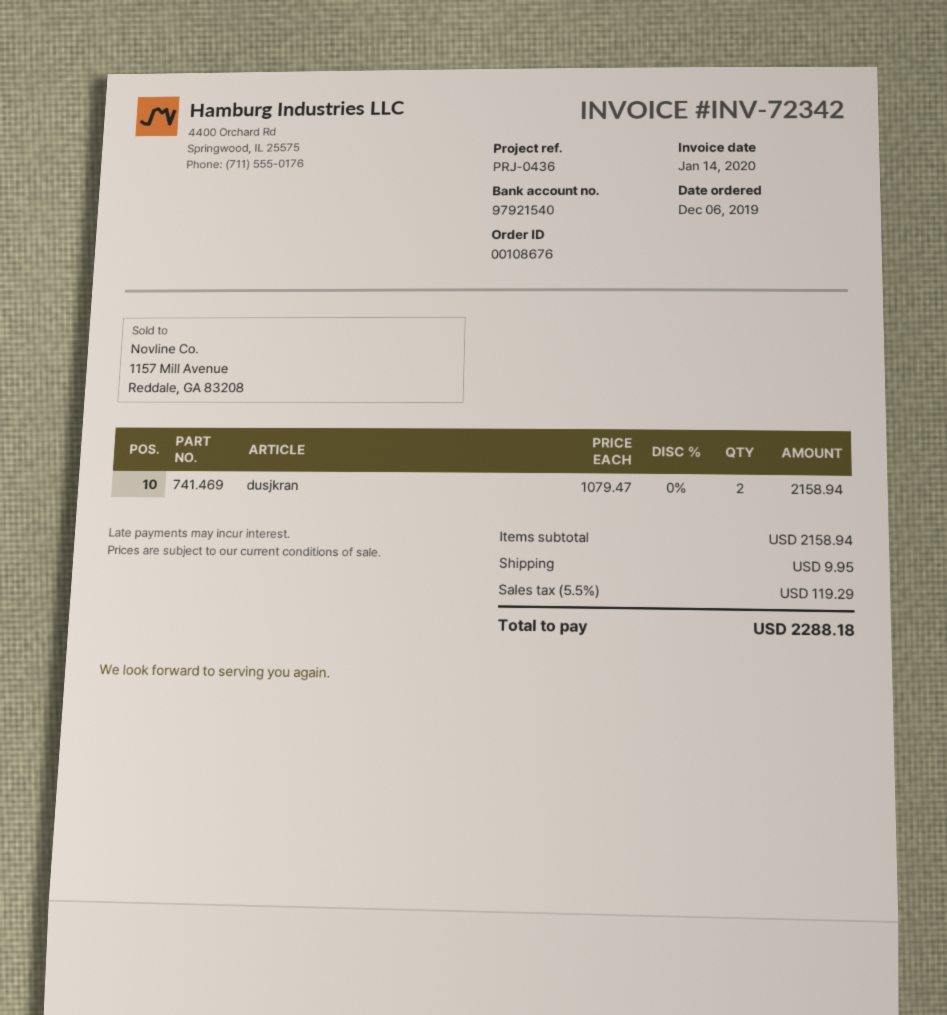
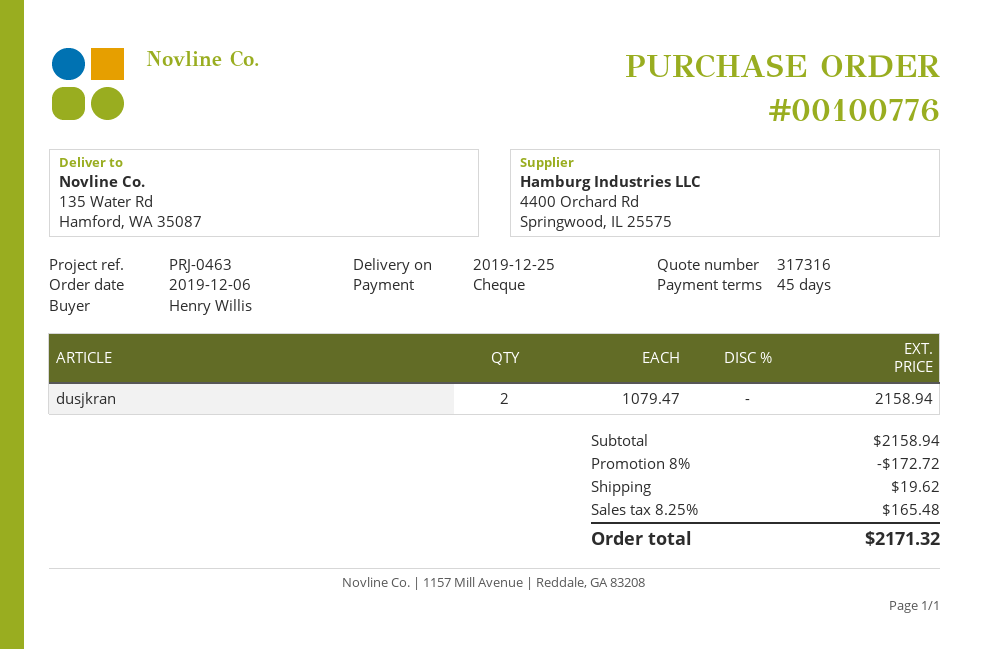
order number: 00108676 -> 00100776
reference: PRJ-0436 -> PRJ-0463
discount: none -> 8% = 172.72
shipping: 9.95 -> 19.62
tax: 5.5% = 119.29 -> 8.25% = 165.48
total: 2288.18 -> 2171.32

